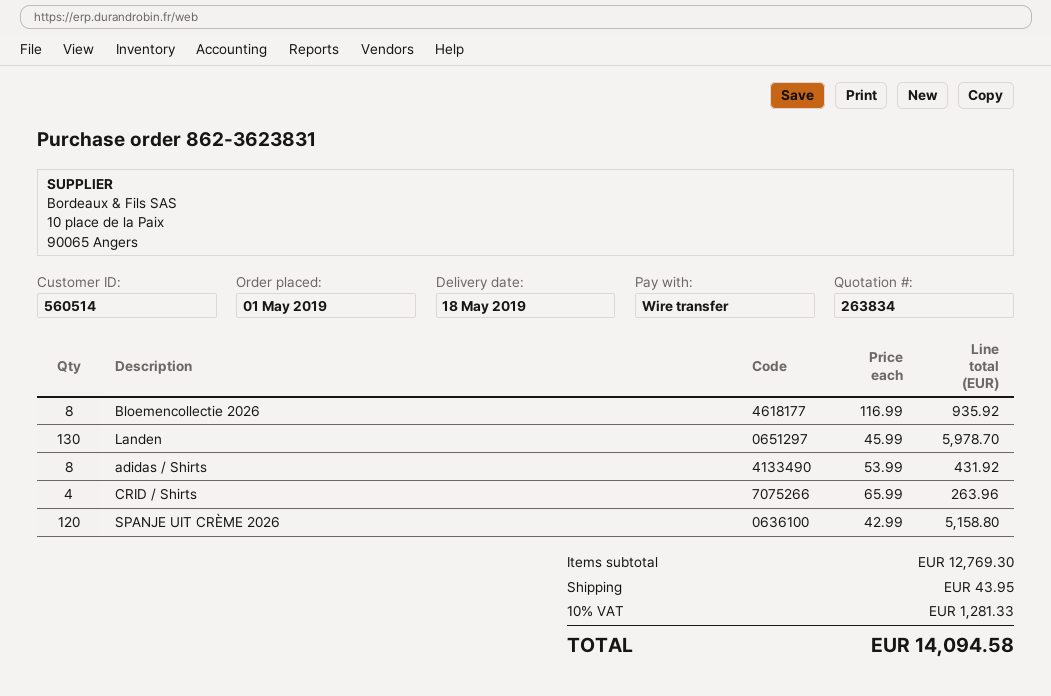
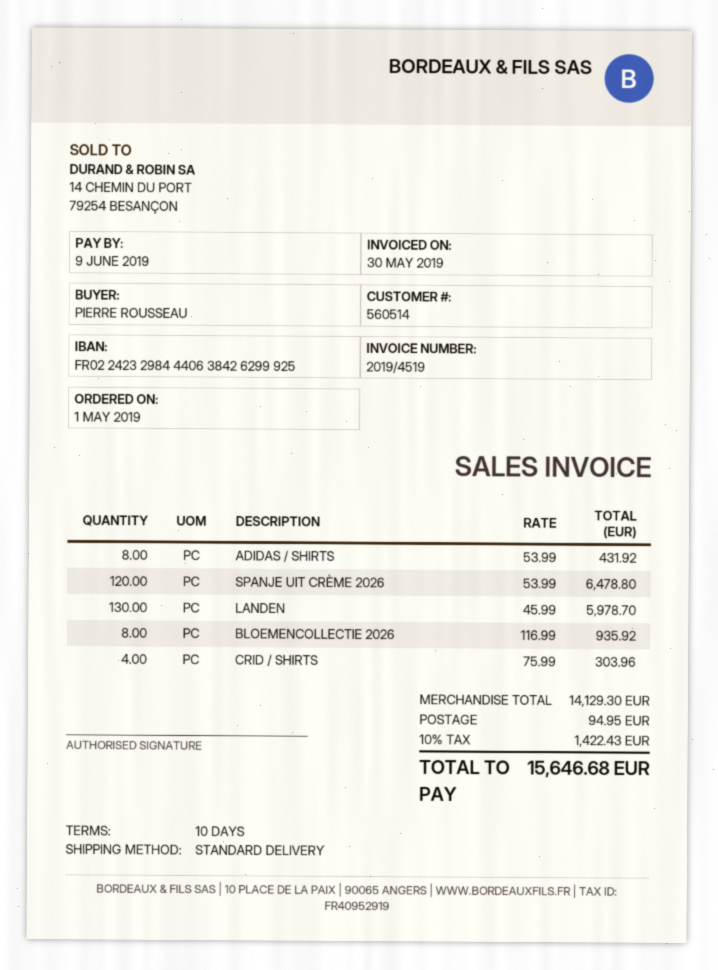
CRID / Shirts: 4 x 65.99 = 263.96 -> 4 x 75.99 = 303.96
SPANJE UIT CRÈME 2026: 120 x 42.99 = 5158.80 -> 120 x 53.99 = 6478.80
subtotal: 12769.30 -> 14129.30
shipping: 43.95 -> 94.95
tax: 10% = 1281.33 -> 10% = 1422.43
total: 14094.58 -> 15646.68

